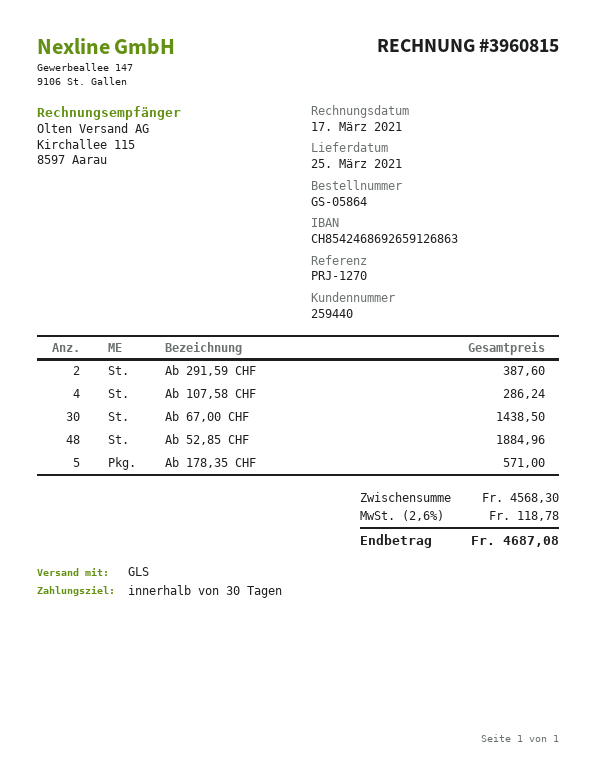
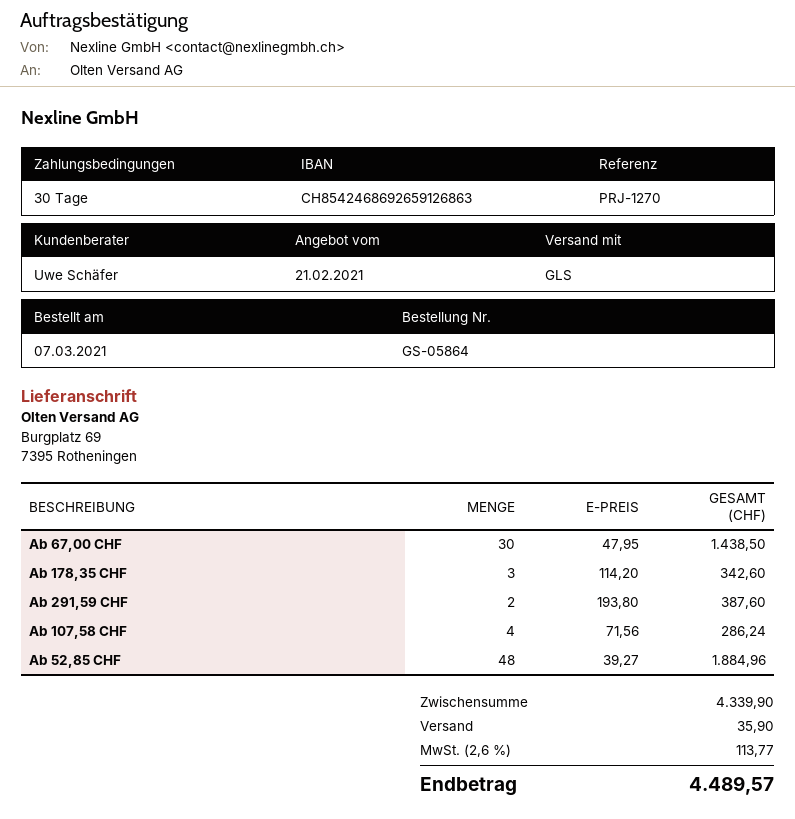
Ab 178,35 CHF: 5 for 571.00 -> 3 for 342.60
subtotal: 4568.30 -> 4339.90
shipping: none -> 35.90
tax: 2.6% = 118.78 -> 2.6% = 113.77
total: 4687.08 -> 4489.57

